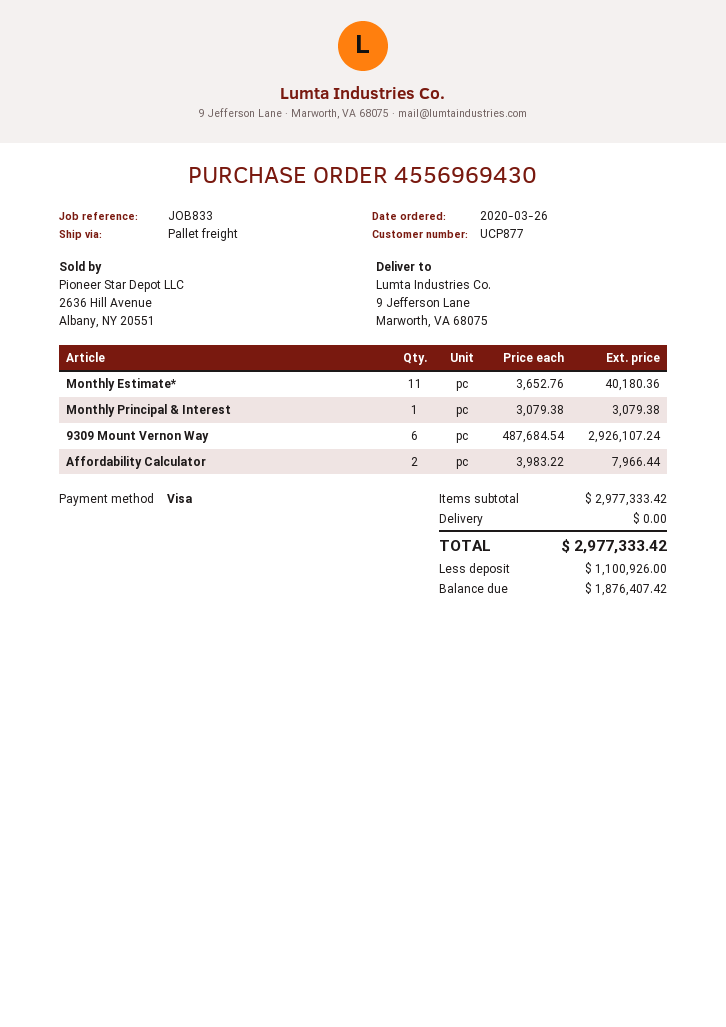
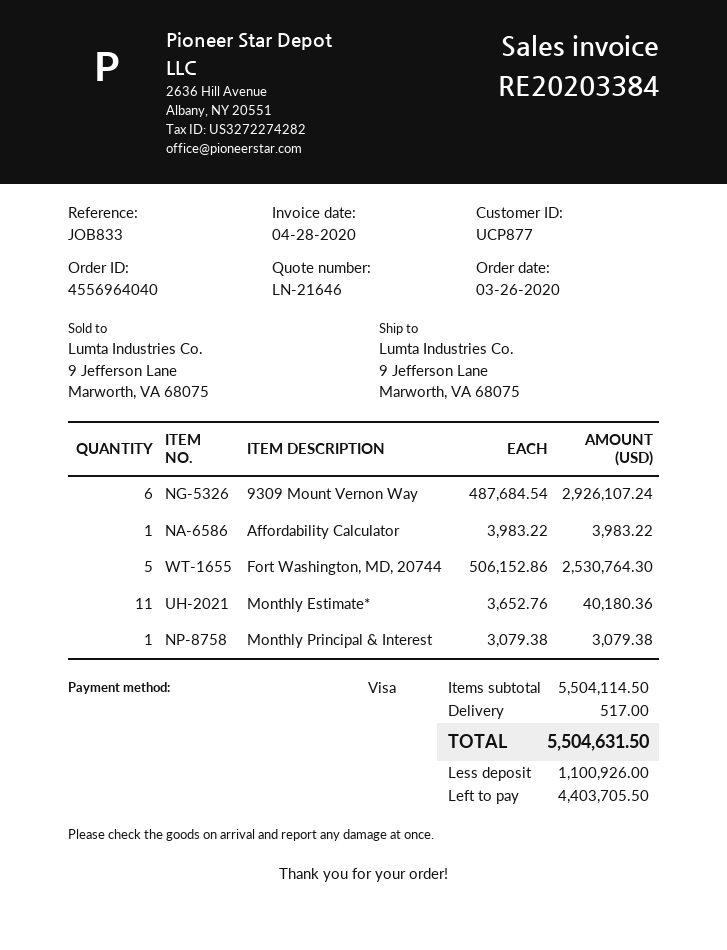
order number: 4556969430 -> 4556964040
Affordability Calculator: 2 x 3983.22 = 7966.44 -> 1 x 3983.22 = 3983.22
Fort Washington, MD, 20744: none -> 5 x 506152.86 = 2530764.30
subtotal: 2977333.42 -> 5504114.50
shipping: 0.00 -> 517.00
total: 2977333.42 -> 5504631.50
balance: 1876407.42 -> 4403705.50

